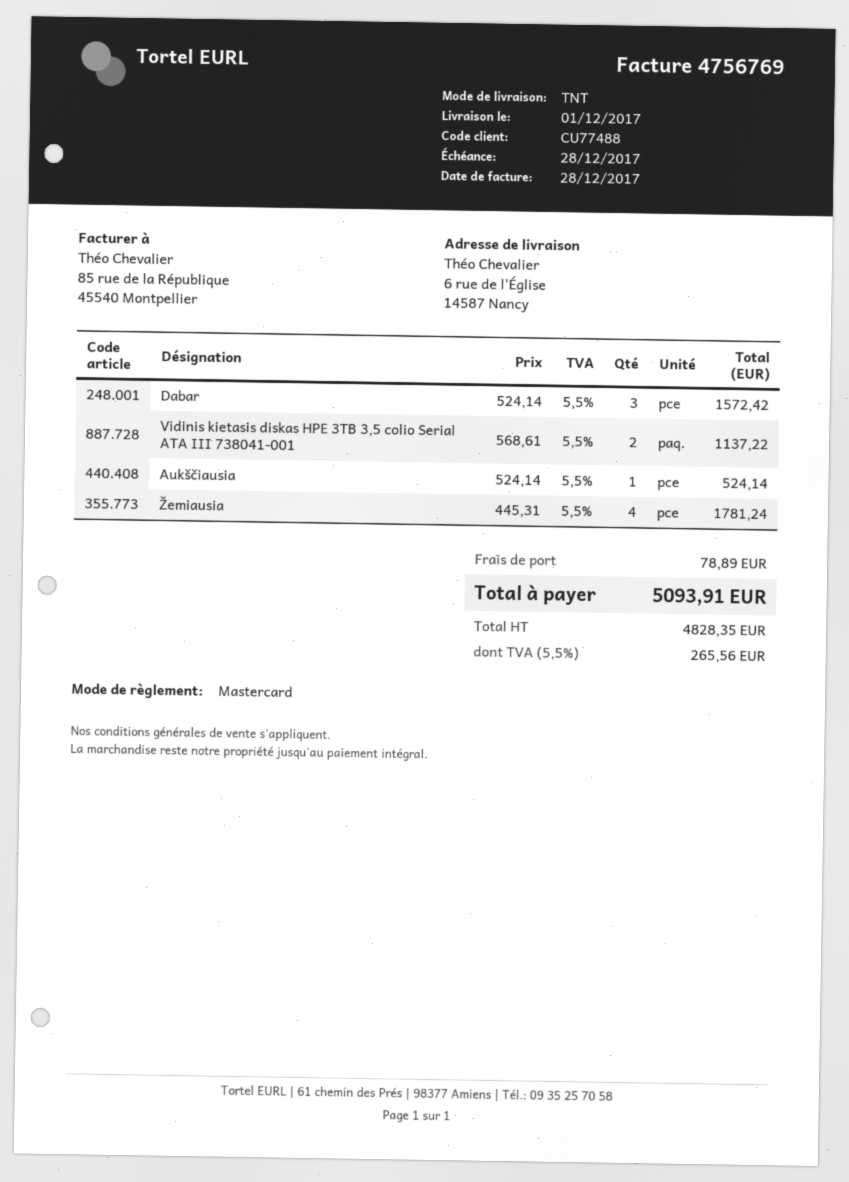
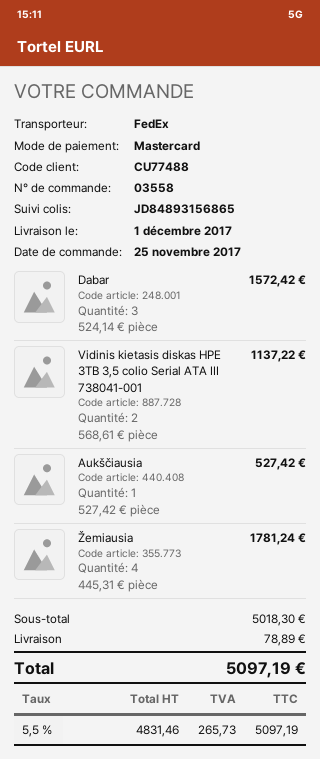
shipping method: TNT -> FedEx
Aukščiausia: 1 x 524.14 = 524.14 -> 1 x 527.42 = 527.42
net: 4828.35 -> 4831.46
tax: 5.5% = 265.56 -> 5.5% = 265.73
total: 5093.91 -> 5097.19

